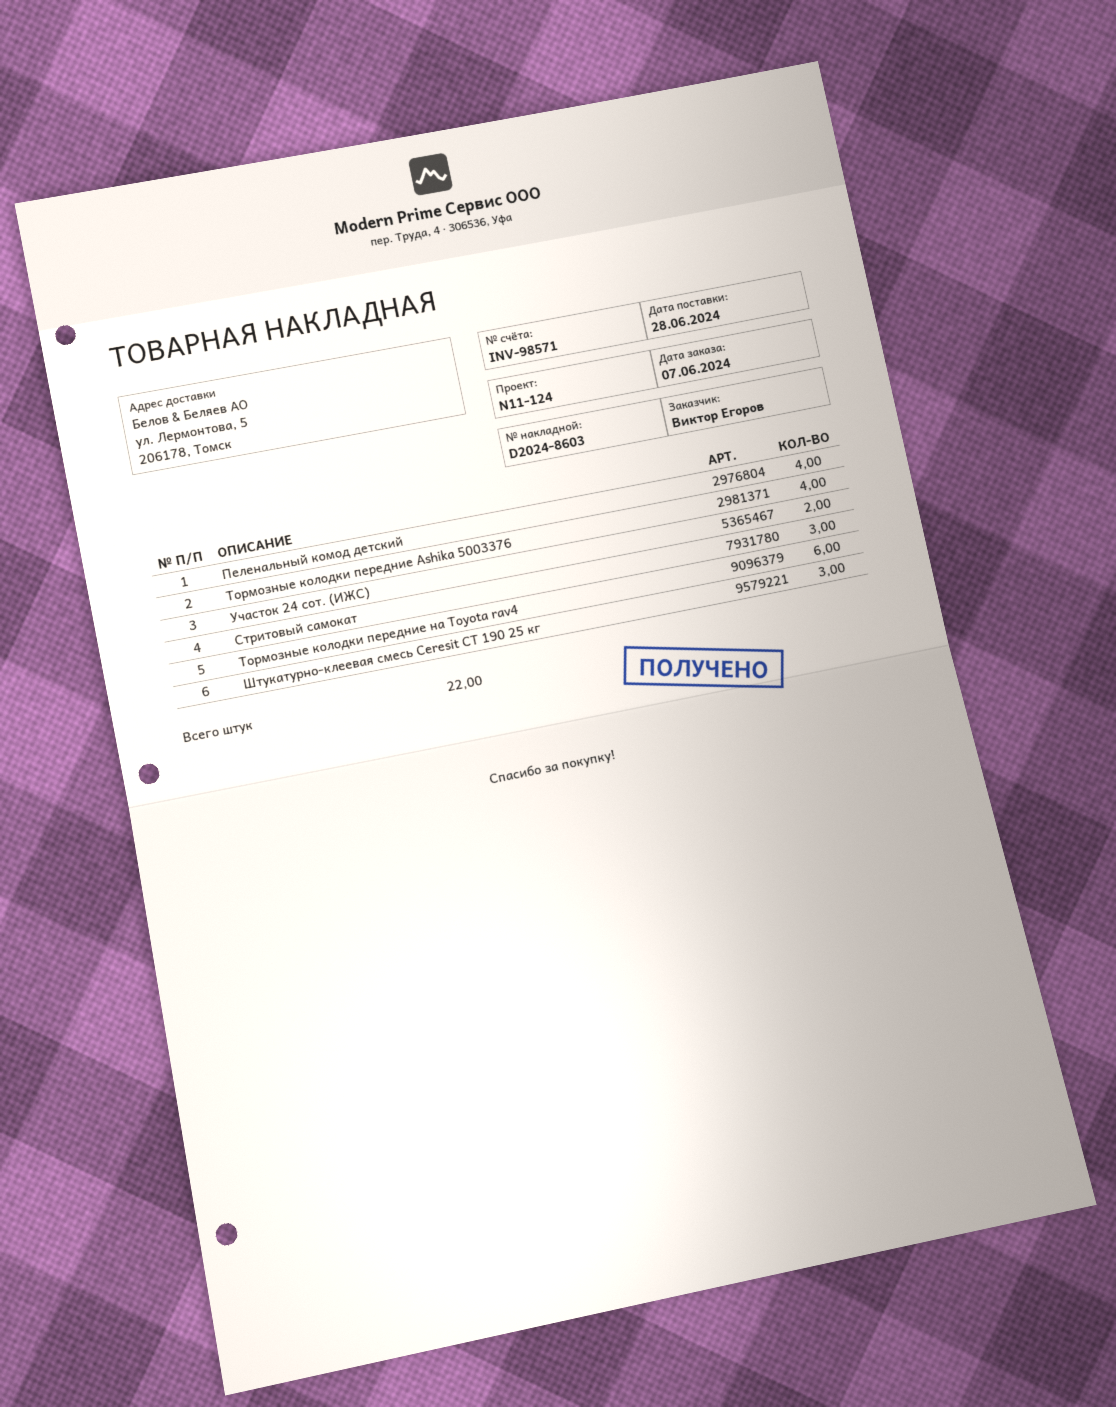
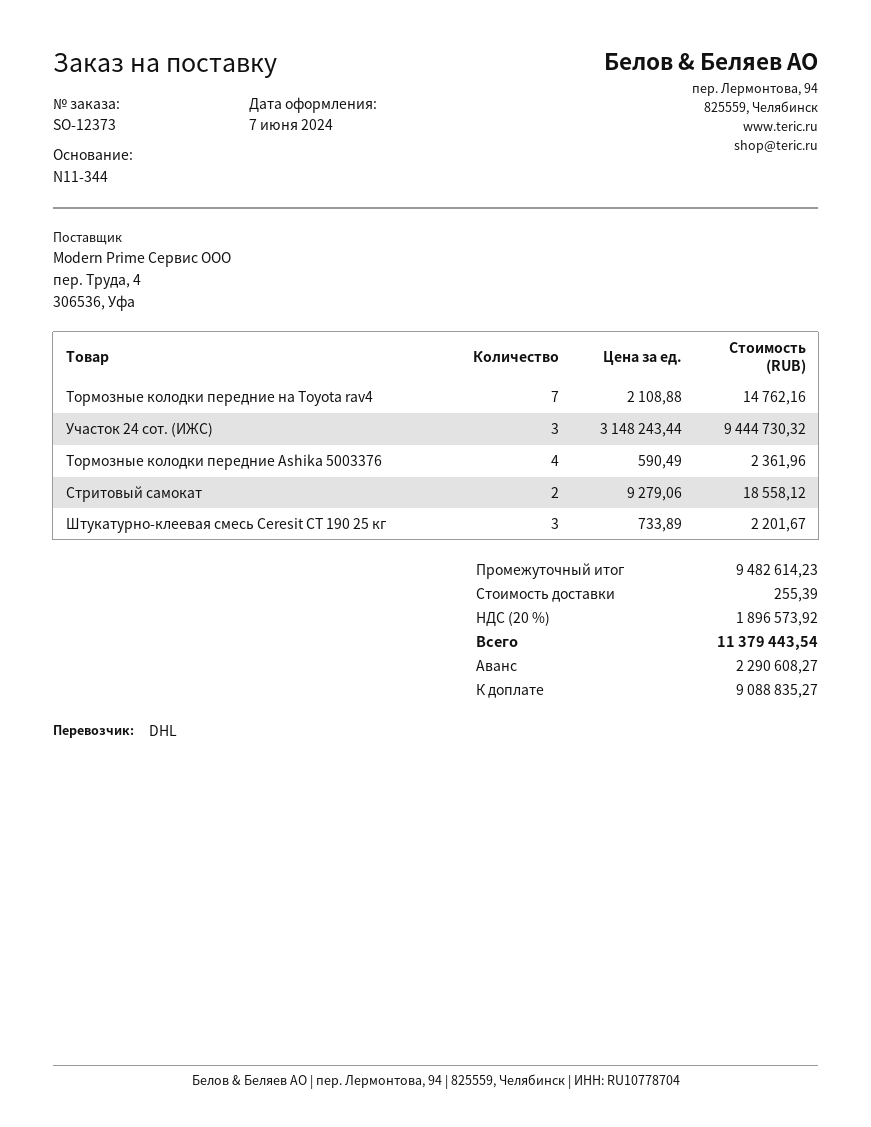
reference: N11-124 -> N11-344
Пеленальный комод детский: 4 -> none
Участок 24 сот. (ИЖС): 2 -> 3
Стритовый самокат: 3 -> 2
Тормозные колодки передние на Toyota rav4: 6 -> 7

